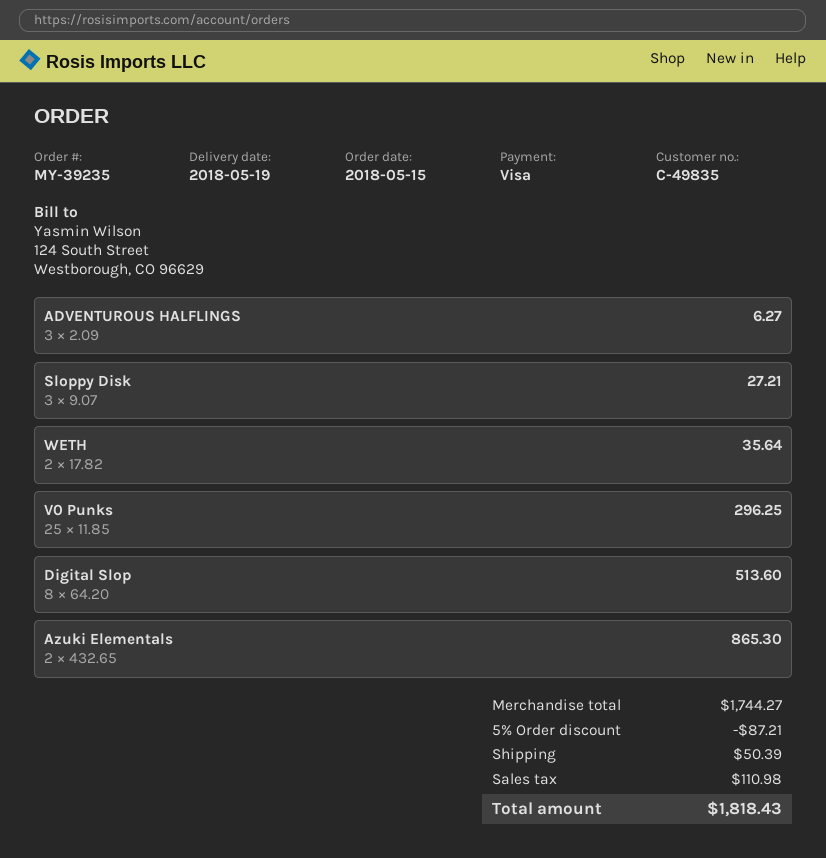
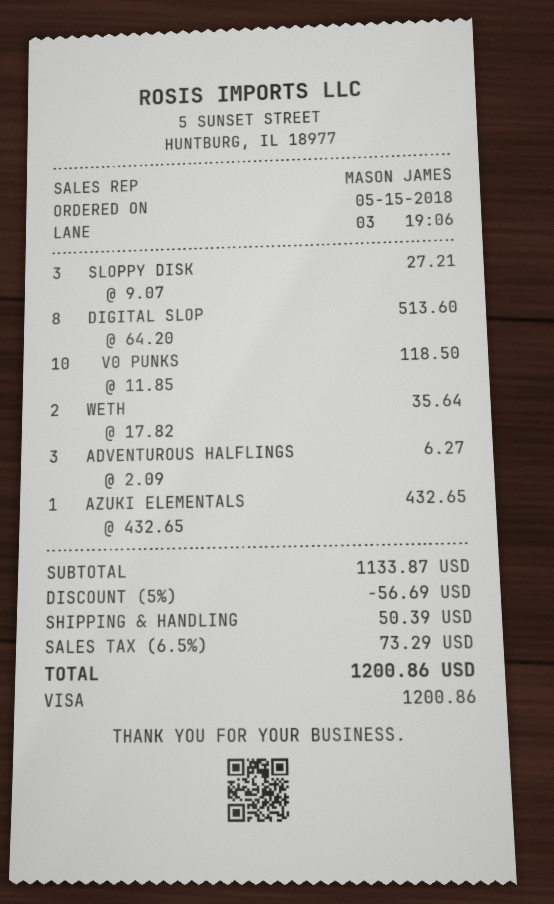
V0 Punks: 25 x 11.85 = 296.25 -> 10 x 11.85 = 118.50
Azuki Elementals: 2 x 432.65 = 865.30 -> 1 x 432.65 = 432.65
subtotal: 1744.27 -> 1133.87
discount: 5% = 87.21 -> 5% = 56.69
tax: 110.98 -> 73.29
total: 1818.43 -> 1200.86

